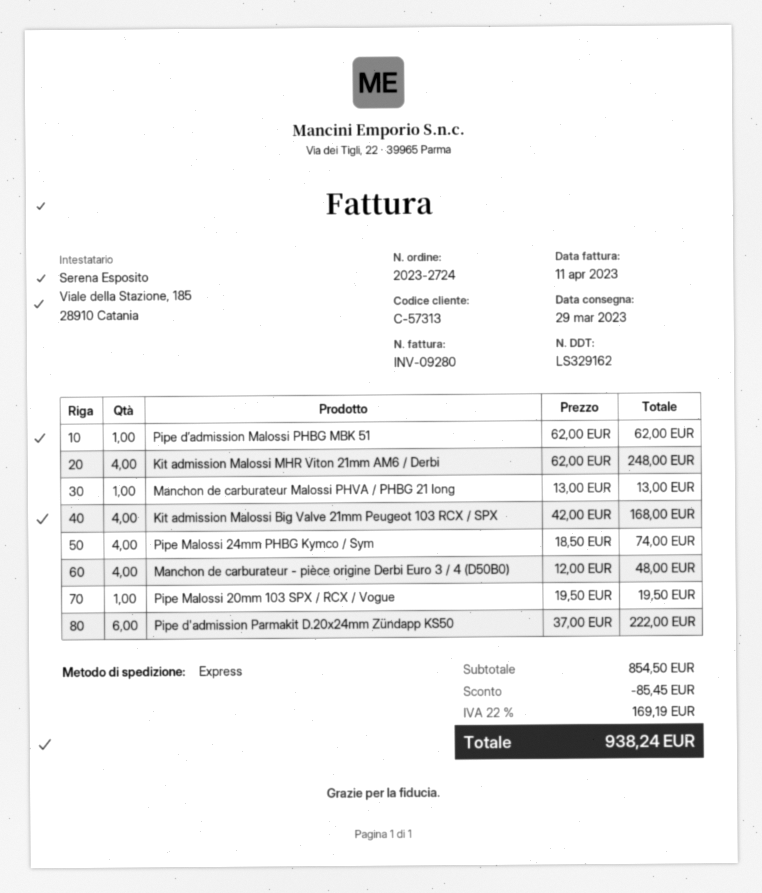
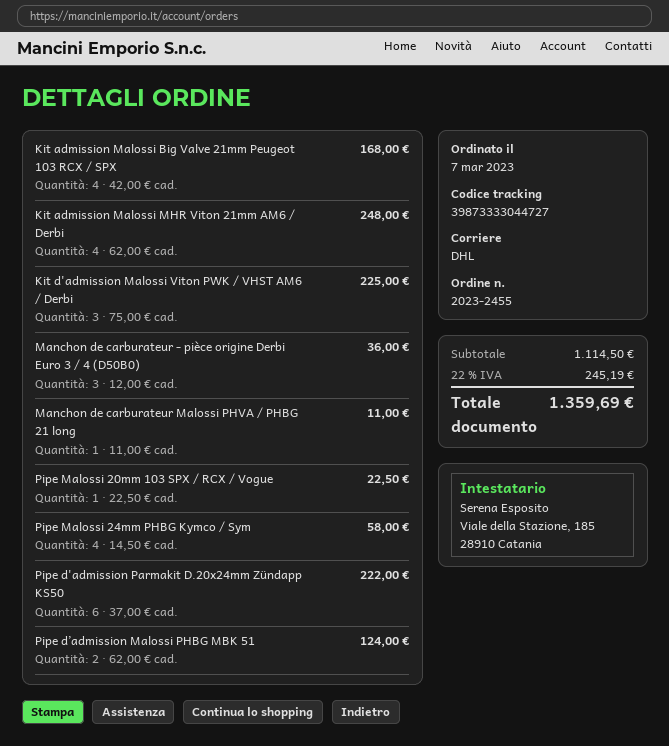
order number: 2023-2724 -> 2023-2455
shipping method: express -> DHL
Pipe d’admission Malossi PHBG MBK 51: 1 x 62.00 = 62.00 -> 2 x 62.00 = 124.00
Manchon de carburateur Malossi PHVA / PHBG 21 long: 1 x 13.00 = 13.00 -> 1 x 11.00 = 11.00
Pipe Malossi 24mm PHBG Kymco / Sym: 4 x 18.50 = 74.00 -> 4 x 14.50 = 58.00
Manchon de carburateur - pièce origine Derbi Euro 3 / 4 (D50B0): 4 x 12.00 = 48.00 -> 3 x 12.00 = 36.00
Pipe Malossi 20mm 103 SPX / RCX / Vogue: 1 x 19.50 = 19.50 -> 1 x 22.50 = 22.50
Kit d'admission Malossi Viton PWK / VHST AM6 / Derbi: none -> 3 x 75.00 = 225.00
subtotal: 854.50 -> 1114.50
discount: 85.45 -> none
tax: 22% = 169.19 -> 22% = 245.19
total: 938.24 -> 1359.69

